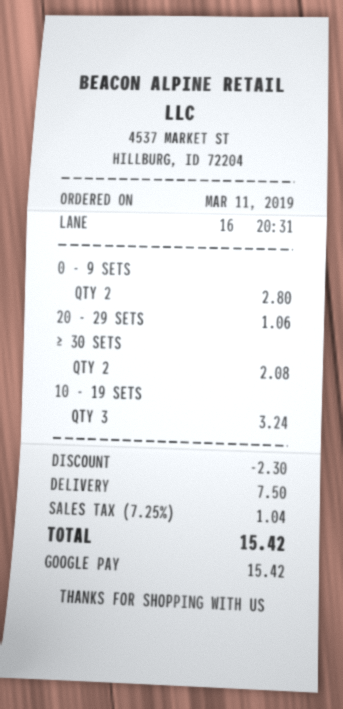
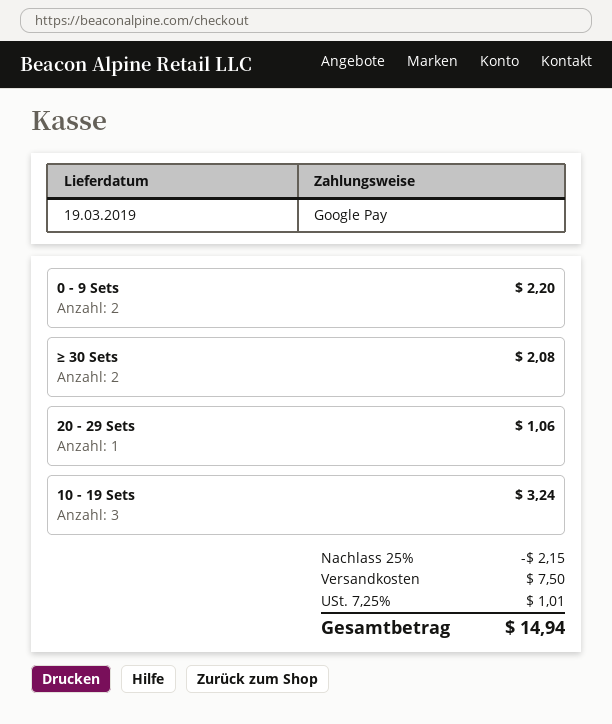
0 - 9 SETS: 2 for 2.80 -> 2 for 2.20
discount: 2.30 -> 2.15
tax: 7.25% = 1.04 -> 7.25% = 1.01
total: 15.42 -> 14.94

